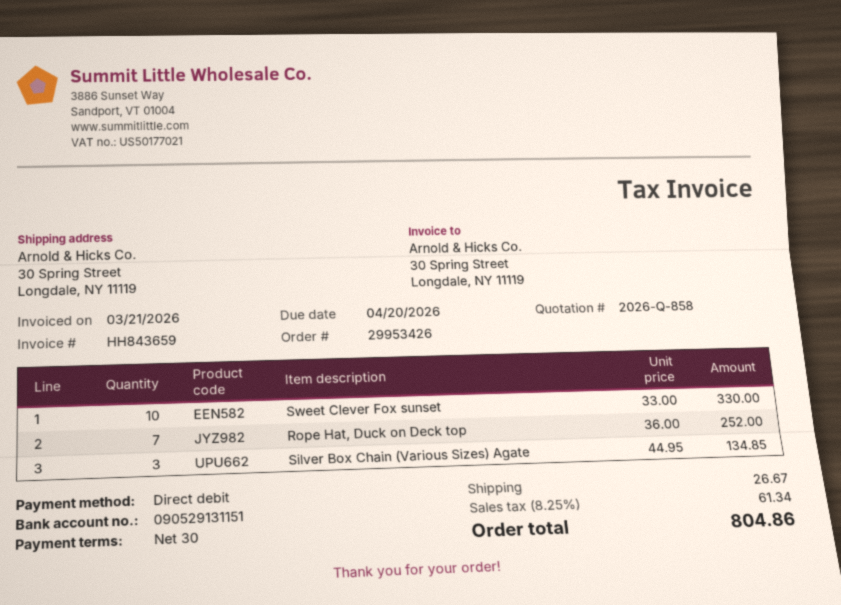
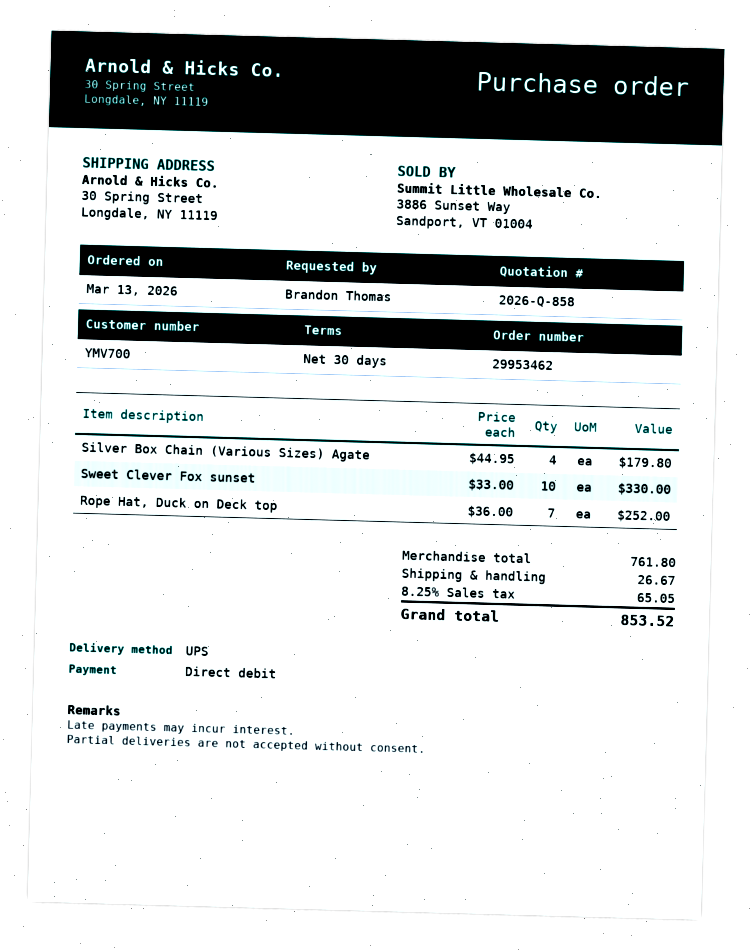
order number: 29953426 -> 29953462
Silver Box Chain (Various Sizes) Agate: 3 x 44.95 = 134.85 -> 4 x 44.95 = 179.80
tax: 8.25% = 61.34 -> 8.25% = 65.05
total: 804.86 -> 853.52

